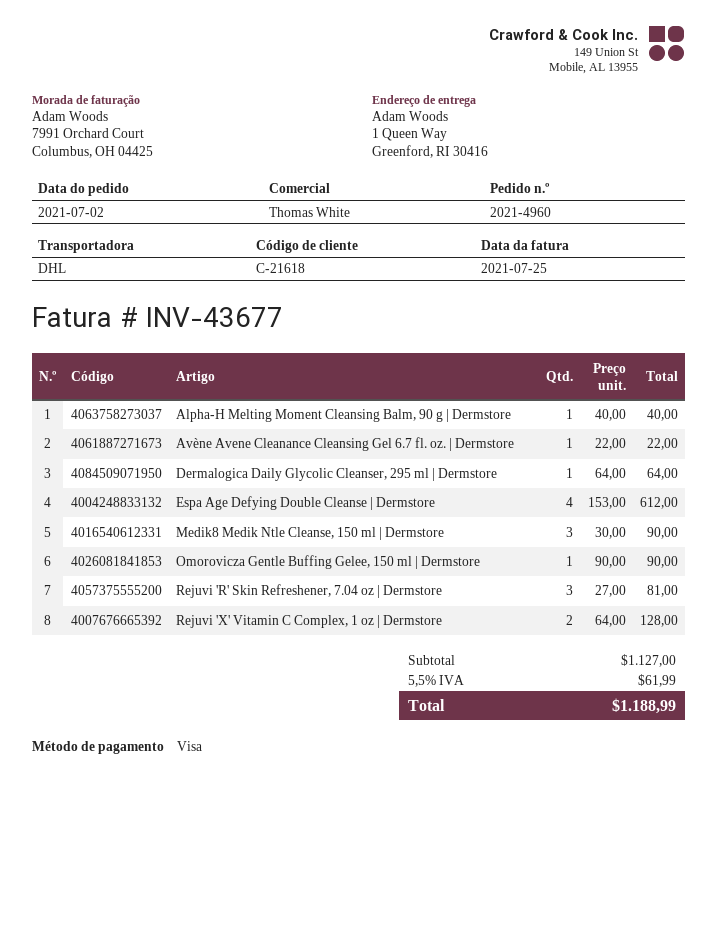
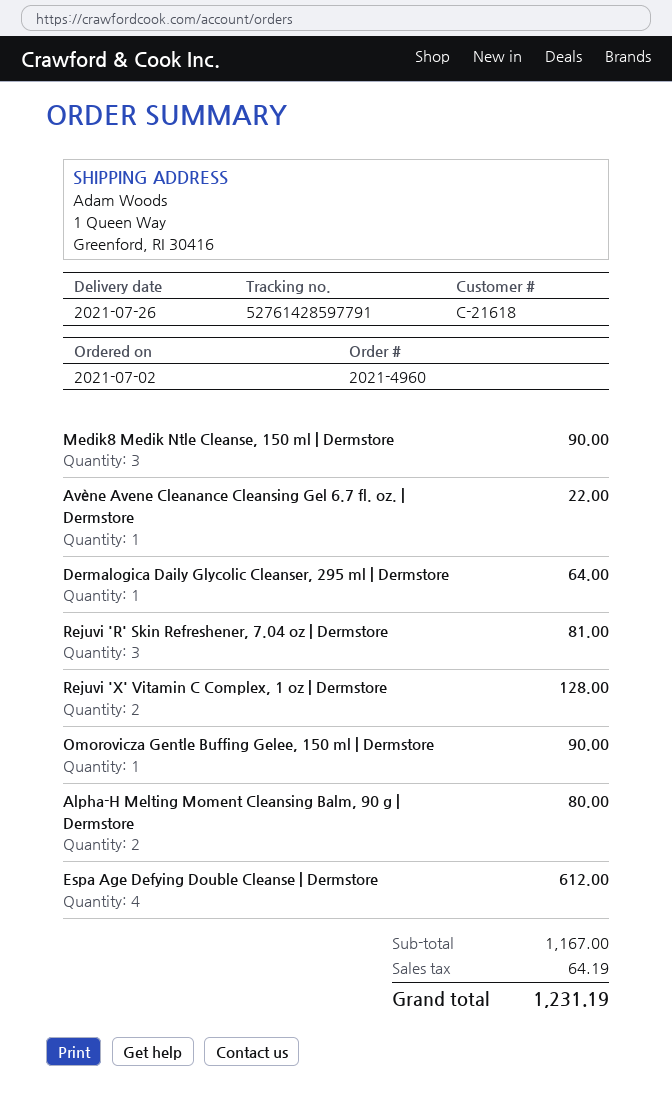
Alpha-H Melting Moment Cleansing Balm, 90 g | Dermstore: 1 for 40.00 -> 2 for 80.00
subtotal: 1127.00 -> 1167.00
tax: 61.99 -> 64.19
total: 1188.99 -> 1231.19

